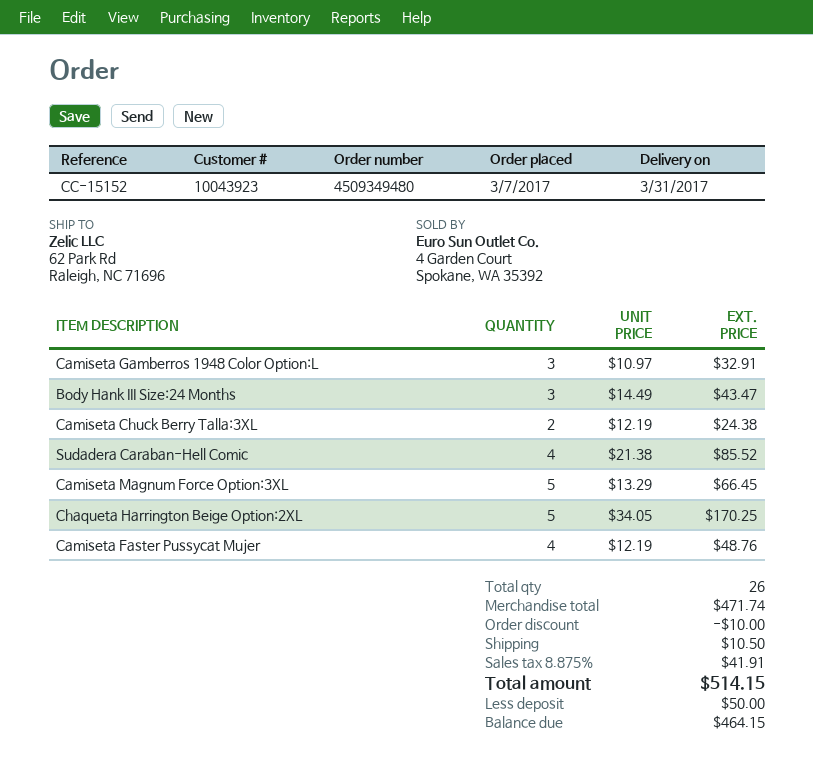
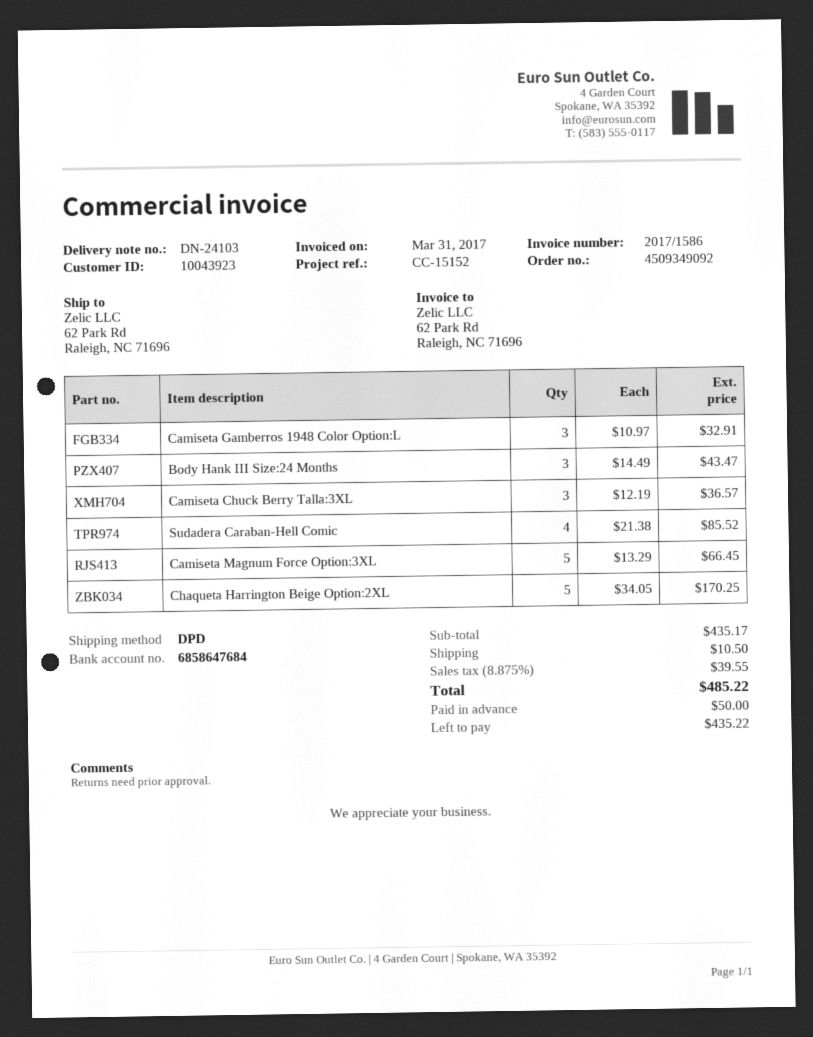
order number: 4509349480 -> 4509349092
Camiseta Chuck Berry Talla:3XL: 2 x 12.19 = 24.38 -> 3 x 12.19 = 36.57
Camiseta Faster Pussycat Mujer: 4 x 12.19 = 48.76 -> none
subtotal: 471.74 -> 435.17
discount: 10.00 -> none
tax: 8.875% = 41.91 -> 8.875% = 39.55
total: 514.15 -> 485.22
balance: 464.15 -> 435.22

